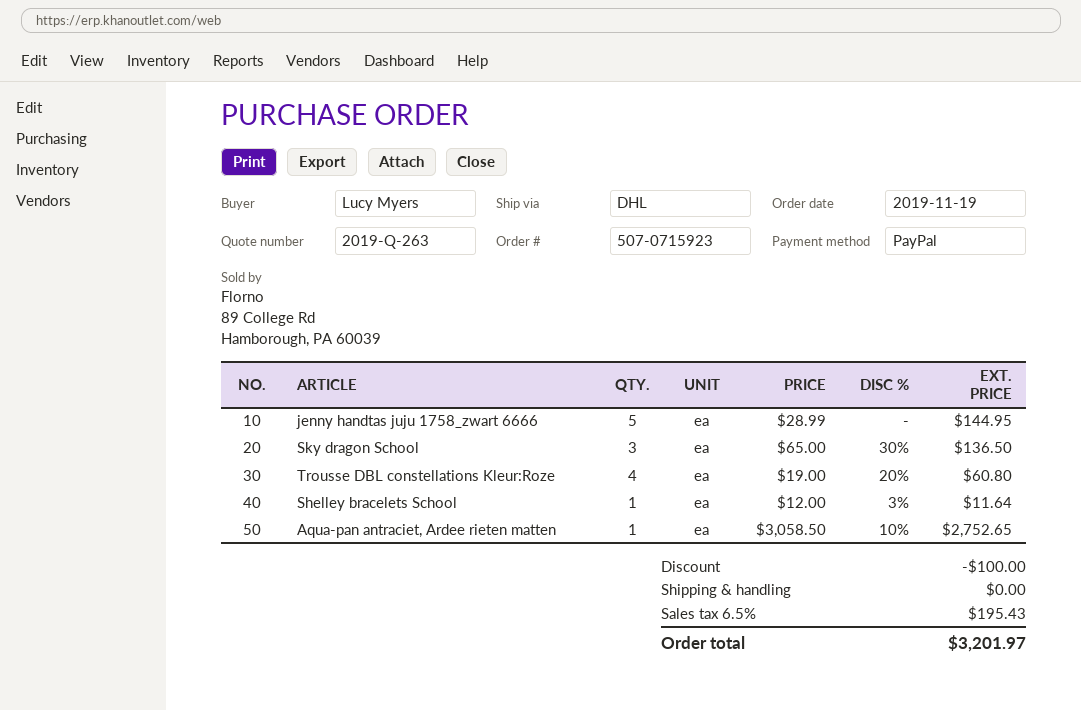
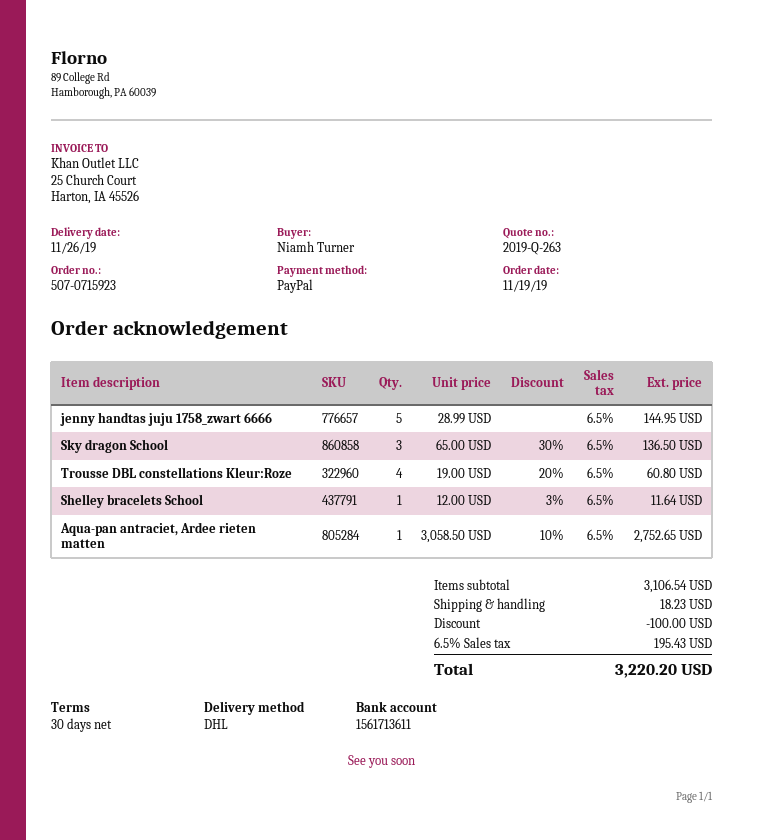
ordered by: Lucy Myers -> Niamh Turner
shipping: 0.00 -> 18.23
total: 3201.97 -> 3220.20

